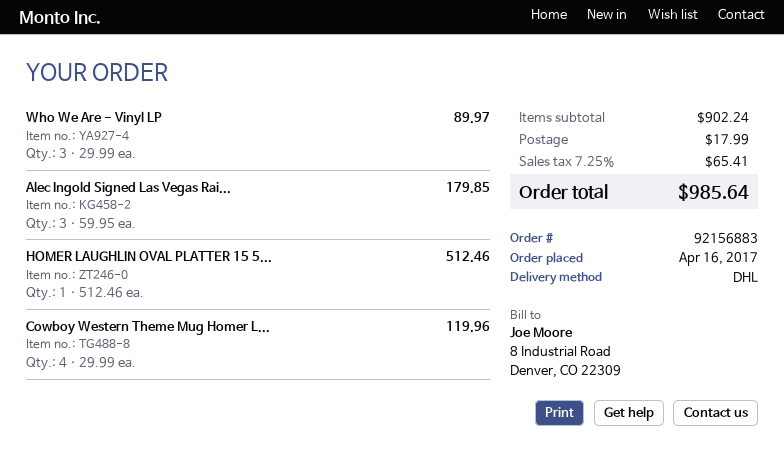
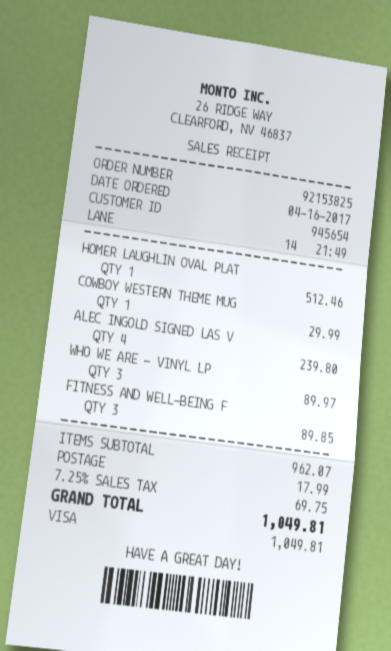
order number: 92156883 -> 92153825
Alec Ingold Signed Las Vegas Rai...: 3 for 179.85 -> 4 for 239.80
Cowboy Western Theme Mug Homer L...: 4 for 119.96 -> 1 for 29.99
FITNESS AND WELL-BEING F: none -> 3 for 89.85
subtotal: 902.24 -> 962.07
tax: 7.25% = 65.41 -> 7.25% = 69.75
total: 985.64 -> 1049.81

